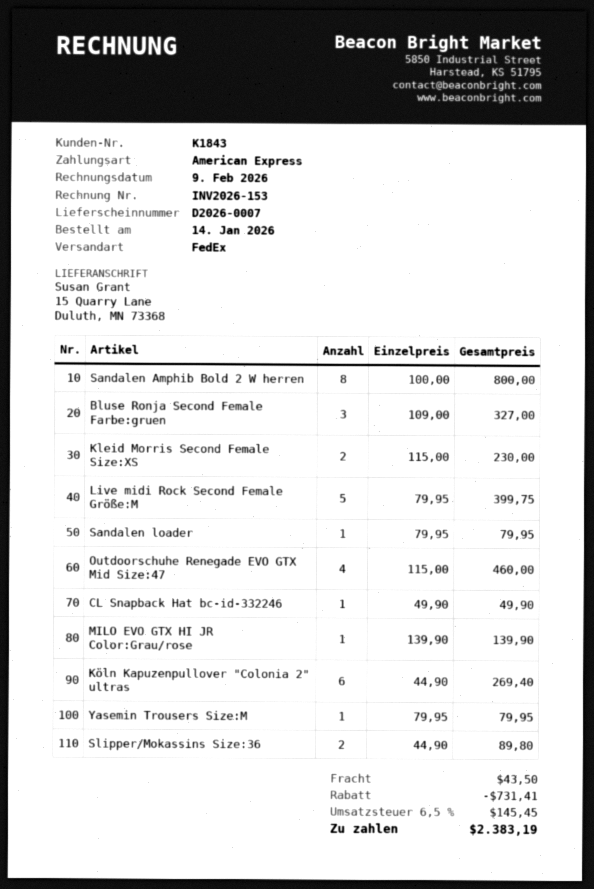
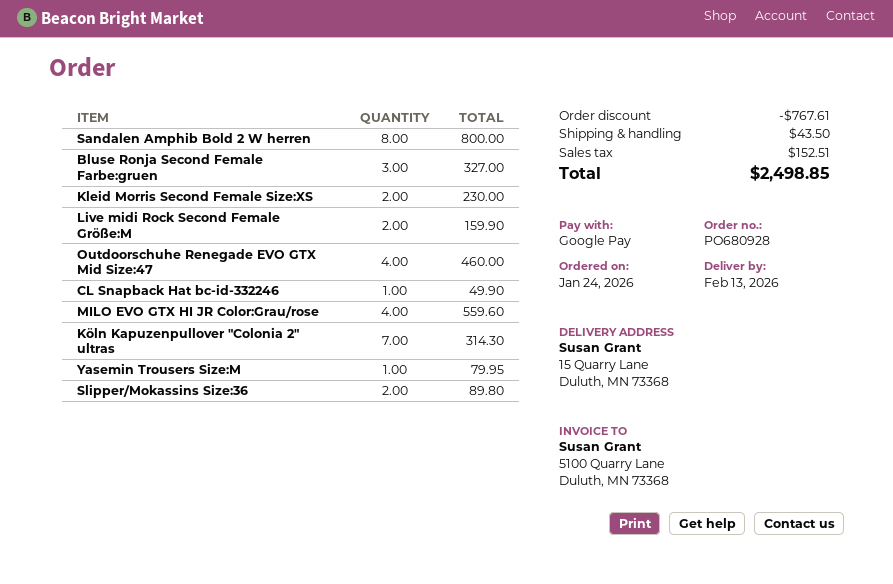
order date: 2026-01-14 -> 2026-01-24
payment method: American Express -> Google Pay
Live midi Rock Second Female Größe:M: 5 for 399.75 -> 2 for 159.90
Sandalen loader: 1 for 79.95 -> none
MILO EVO GTX HI JR Color:Grau/rose: 1 for 139.90 -> 4 for 559.60
Köln Kapuzenpullover "Colonia 2" ultras: 6 for 269.40 -> 7 for 314.30
discount: 731.41 -> 767.61
tax: 145.45 -> 152.51
total: 2383.19 -> 2498.85

